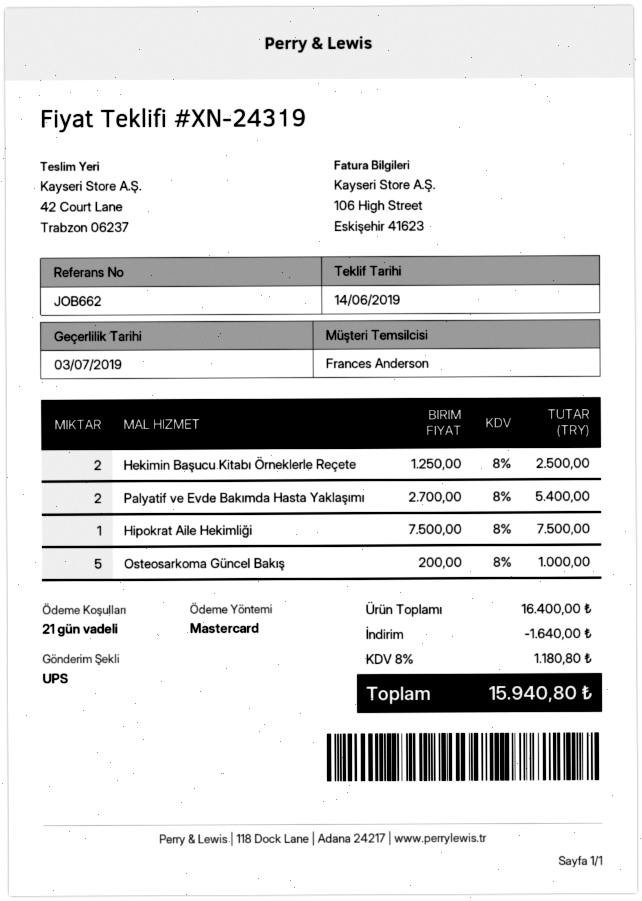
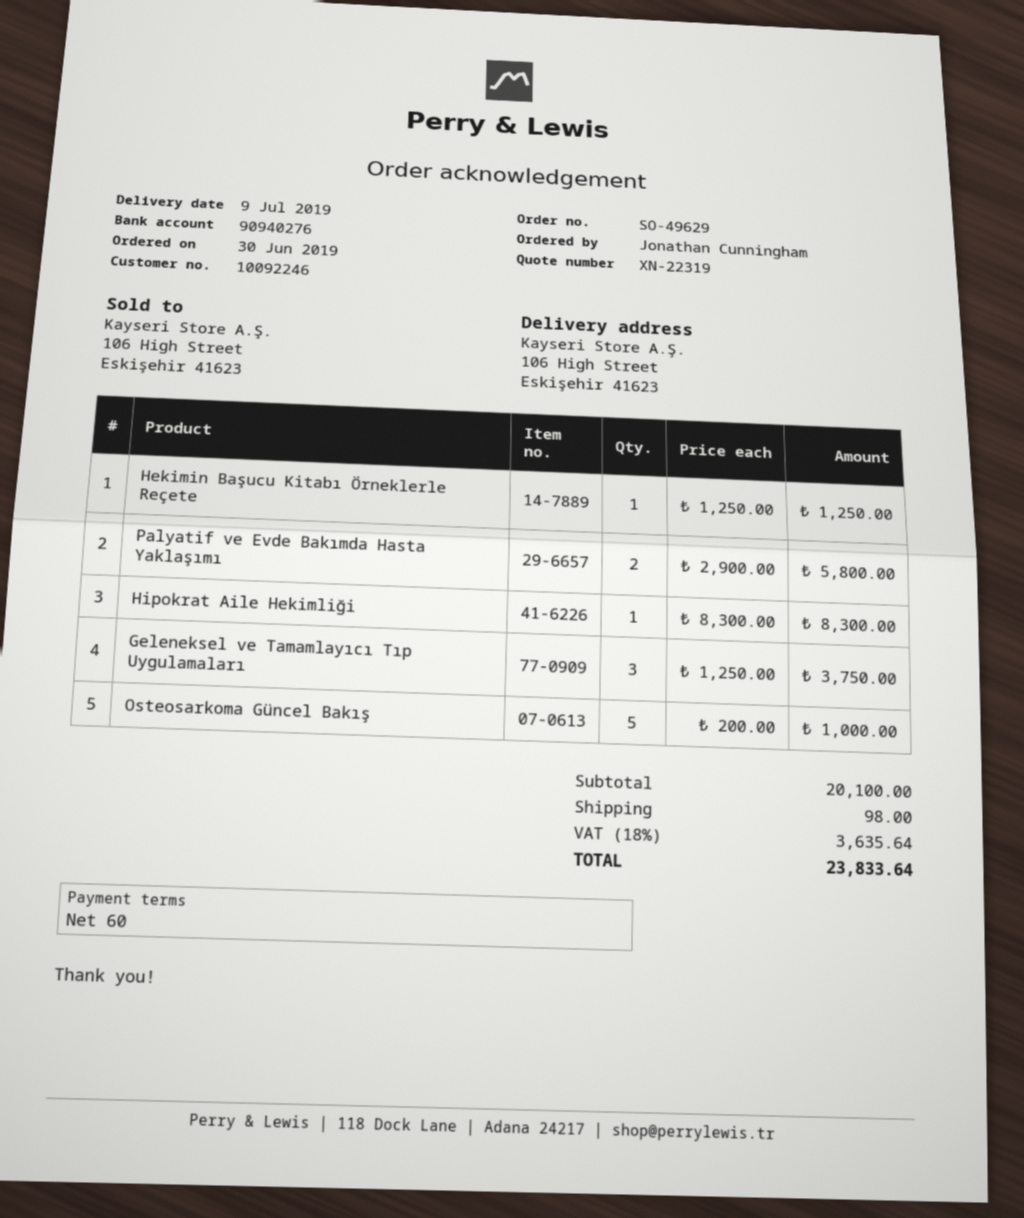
quote number: XN-24319 -> XN-22319
payment terms: 21 days -> 60 days
ship to: 42 Court Lane, Trabzon 06237 -> 106 High Street, Eskişehir 41623
Hekimin Başucu Kitabı Örneklerle Reçete: 2 x 1250.00 = 2500.00 -> 1 x 1250.00 = 1250.00
Palyatif ve Evde Bakımda Hasta Yaklaşımı: 2 x 2700.00 = 5400.00 -> 2 x 2900.00 = 5800.00
Hipokrat Aile Hekimliği: 1 x 7500.00 = 7500.00 -> 1 x 8300.00 = 8300.00
Geleneksel ve Tamamlayıcı Tıp Uygulamaları: none -> 3 x 1250.00 = 3750.00
subtotal: 16400.00 -> 20100.00
discount: 1640.00 -> none
shipping: none -> 98.00
tax: 8% = 1180.80 -> 18% = 3635.64
total: 15940.80 -> 23833.64

